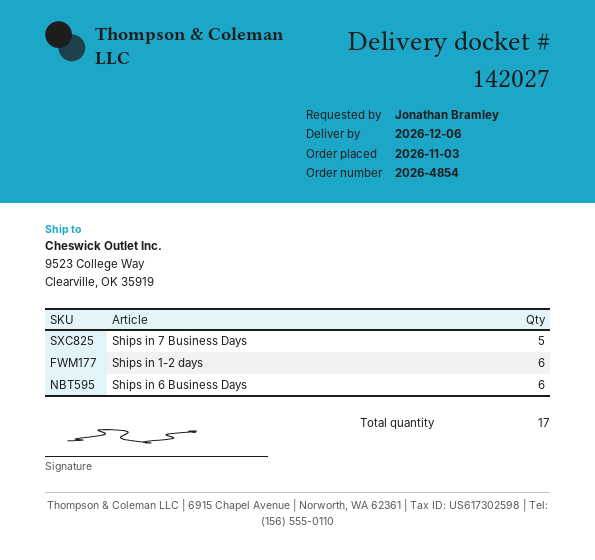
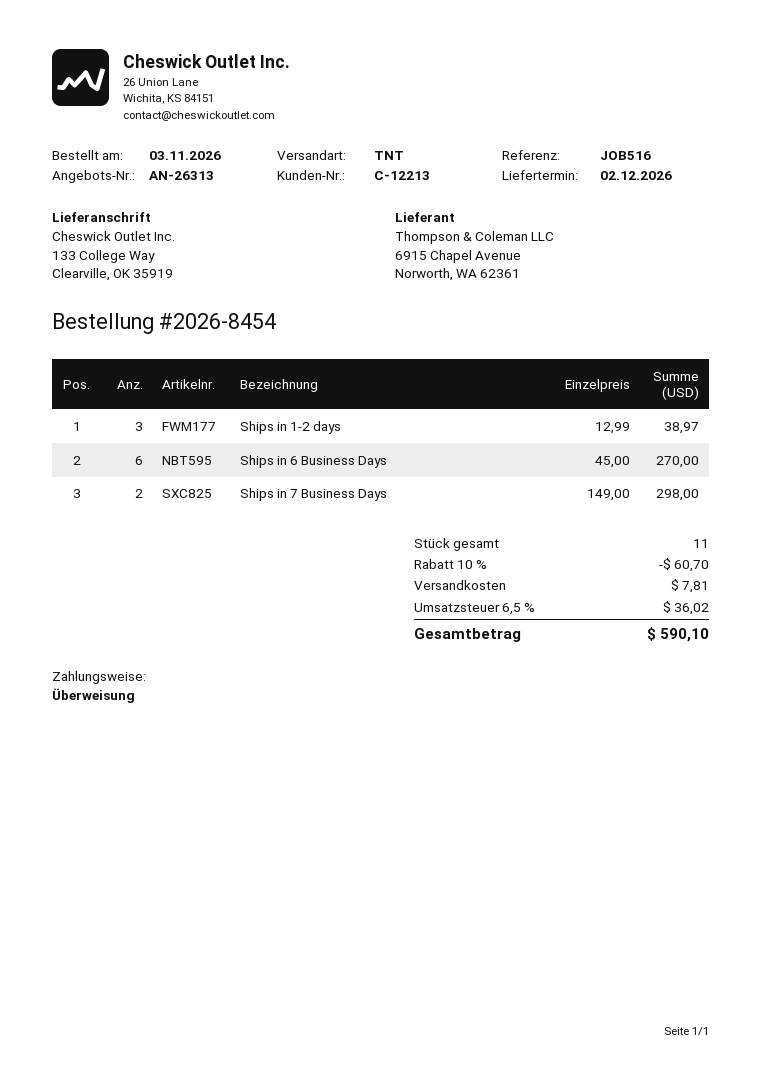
order number: 2026-4854 -> 2026-8454
delivery date: 2026-12-06 -> 2026-12-02
ship to: 9523 College Way, Clearville, OK 35919 -> 133 College Way, Clearville, OK 35919
Ships in 7 Business Days: 5 -> 2
Ships in 1-2 days: 6 -> 3
total quantity: 17 -> 11

